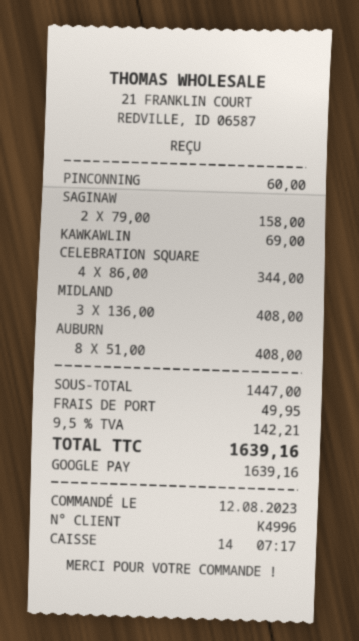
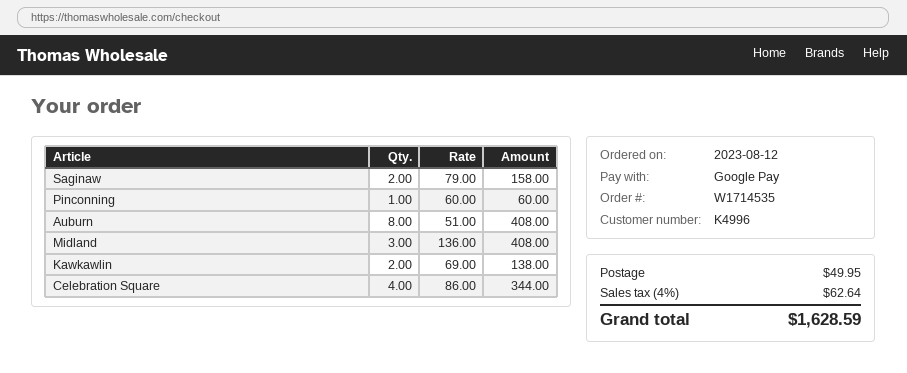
KAWKAWLIN: 1 x 69.00 = 69.00 -> 2 x 69.00 = 138.00
tax: 9.5% = 142.21 -> 4% = 62.64
total: 1639.16 -> 1628.59

